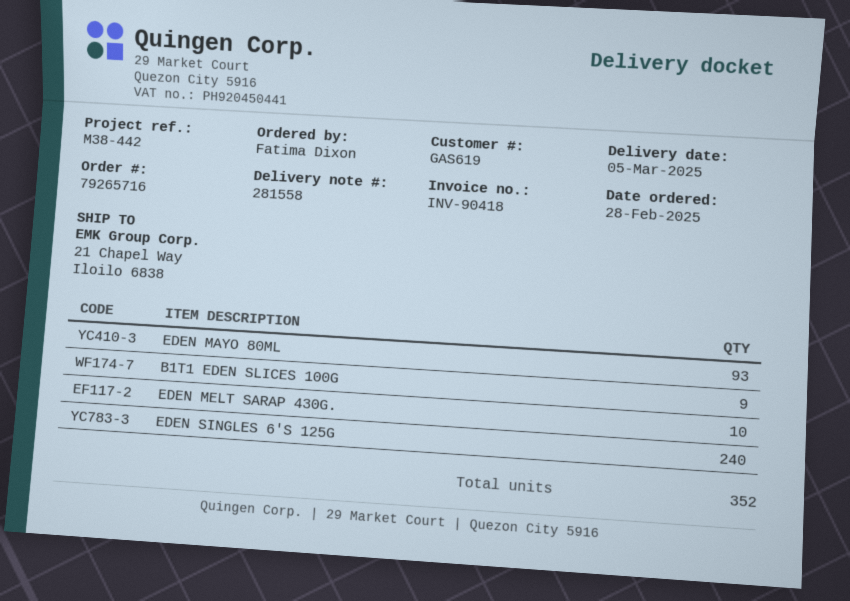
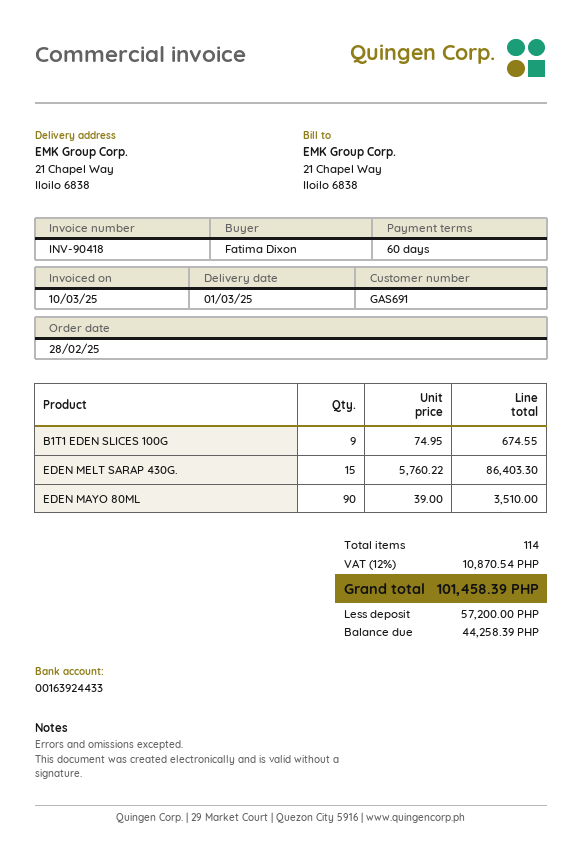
delivery date: 2025-03-05 -> 2025-03-01
customer number: GAS619 -> GAS691
EDEN MAYO 80ML: 93 -> 90
EDEN MELT SARAP 430G.: 10 -> 15
EDEN SINGLES 6'S 125G: 240 -> none
total quantity: 352 -> 114

